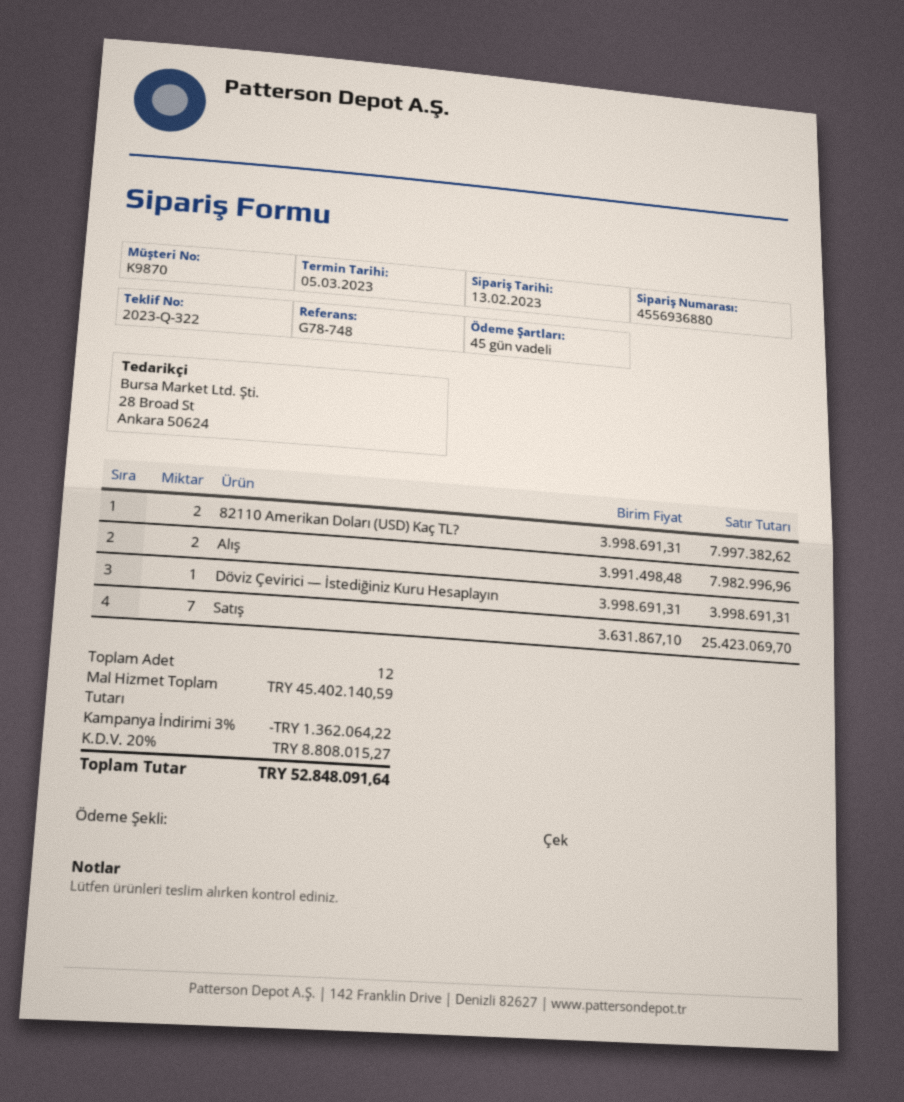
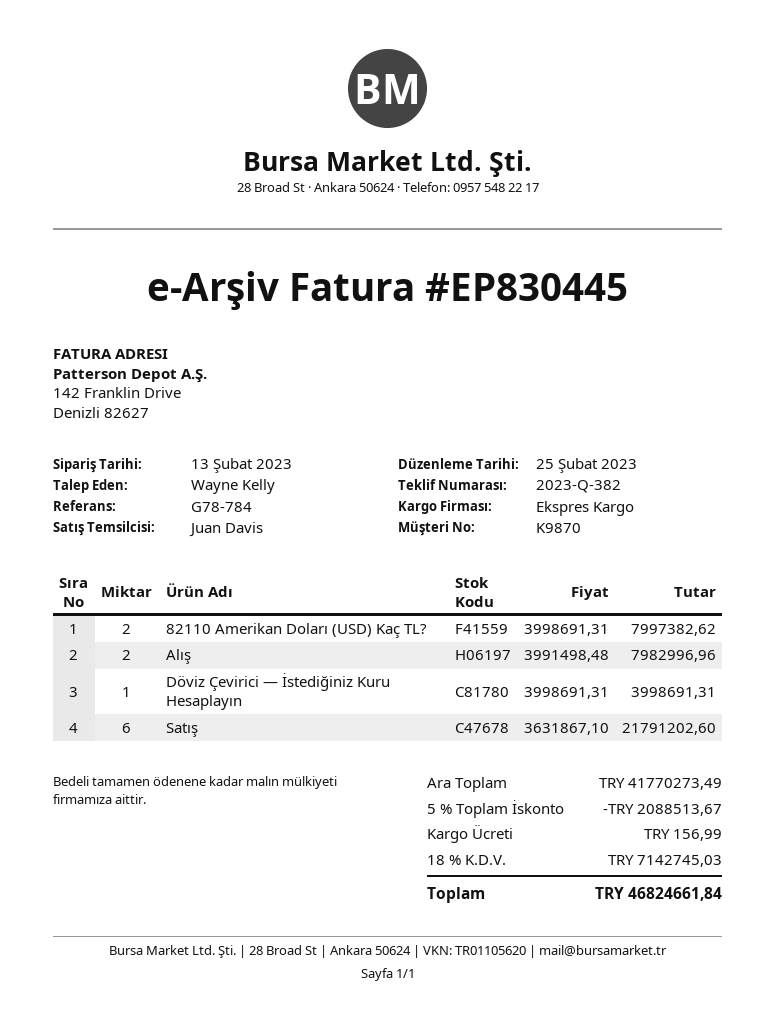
quote number: 2023-Q-322 -> 2023-Q-382
reference: G78-748 -> G78-784
Satış: 7 x 3631867.10 = 25423069.70 -> 6 x 3631867.10 = 21791202.60
subtotal: 45402140.59 -> 41770273.49
discount: 3% = 1362064.22 -> 5% = 2088513.67
shipping: none -> 156.99
tax: 20% = 8808015.27 -> 18% = 7142745.03
total: 52848091.64 -> 46824661.84

